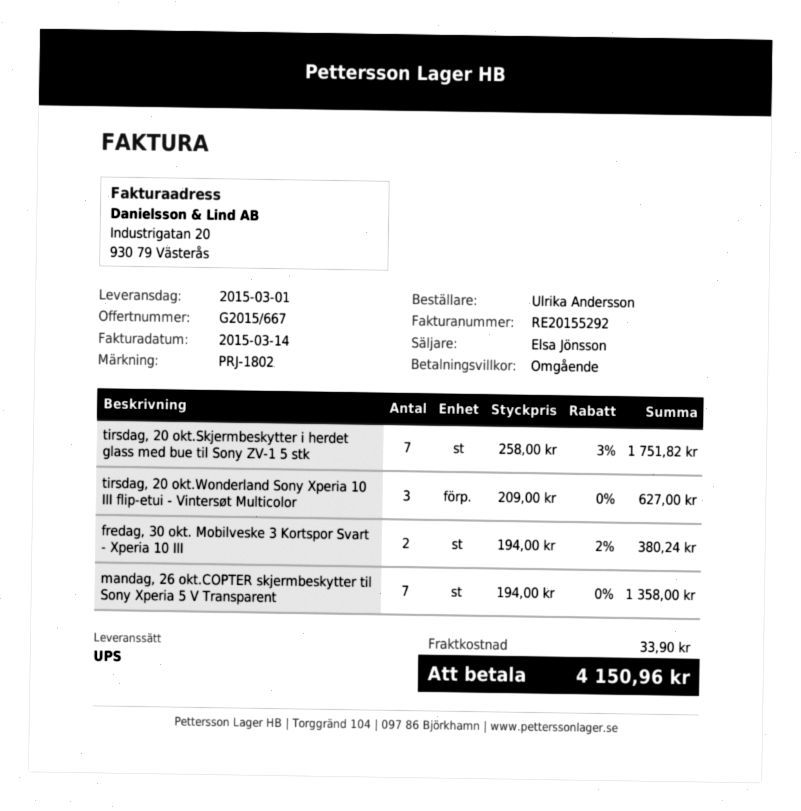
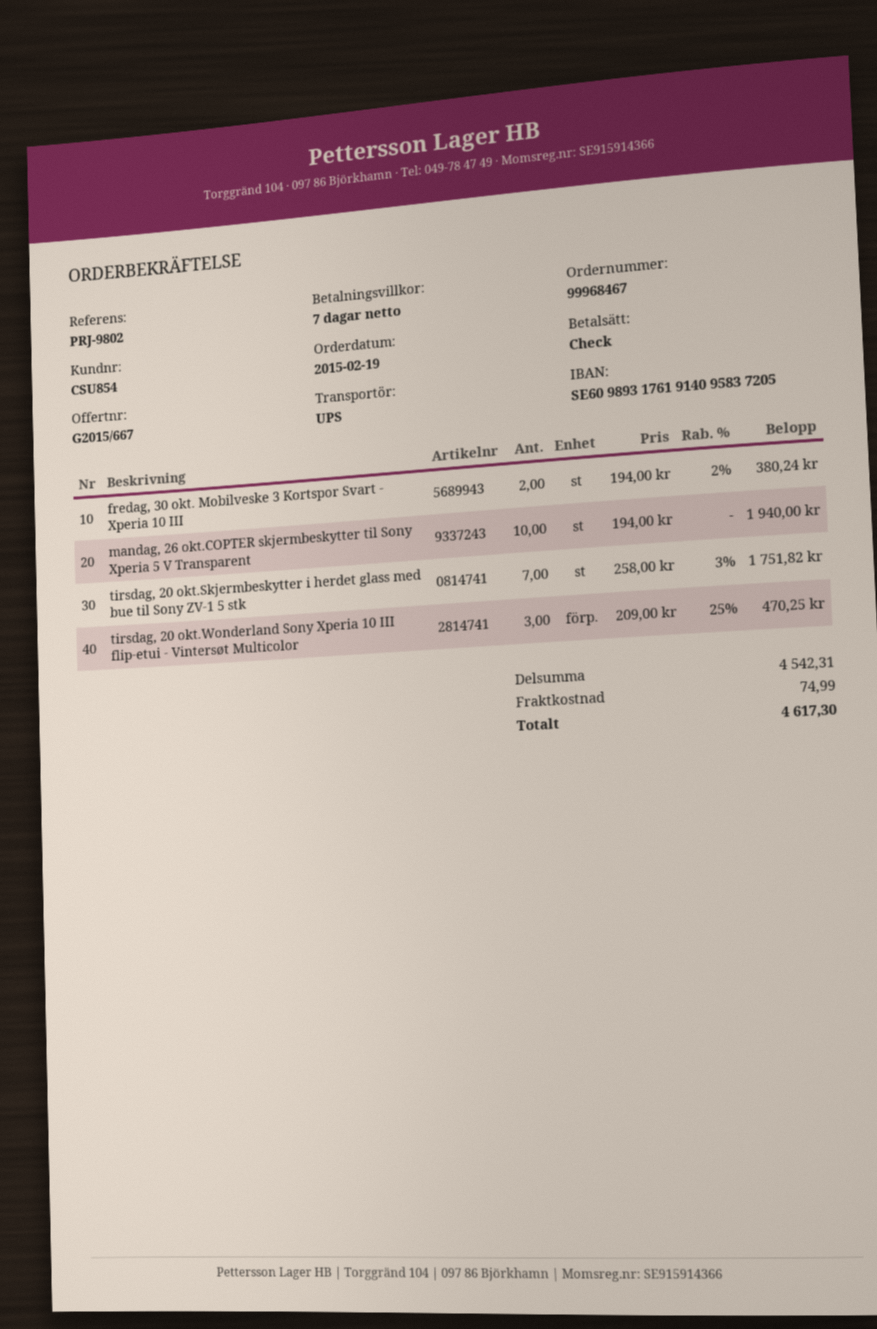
payment terms: on receipt -> 7 days
reference: PRJ-1802 -> PRJ-9802
tirsdag, 20 okt.Wonderland Sony Xperia 10 III flip-etui - Vintersøt Multicolor: 3 x 209.00 = 627.00 -> 3 x 209.00 - 25% = 470.25
mandag, 26 okt.COPTER skjermbeskytter til Sony Xperia 5 V Transparent: 7 x 194.00 = 1358.00 -> 10 x 194.00 = 1940.00
shipping: 33.90 -> 74.99
total: 4150.96 -> 4617.30

